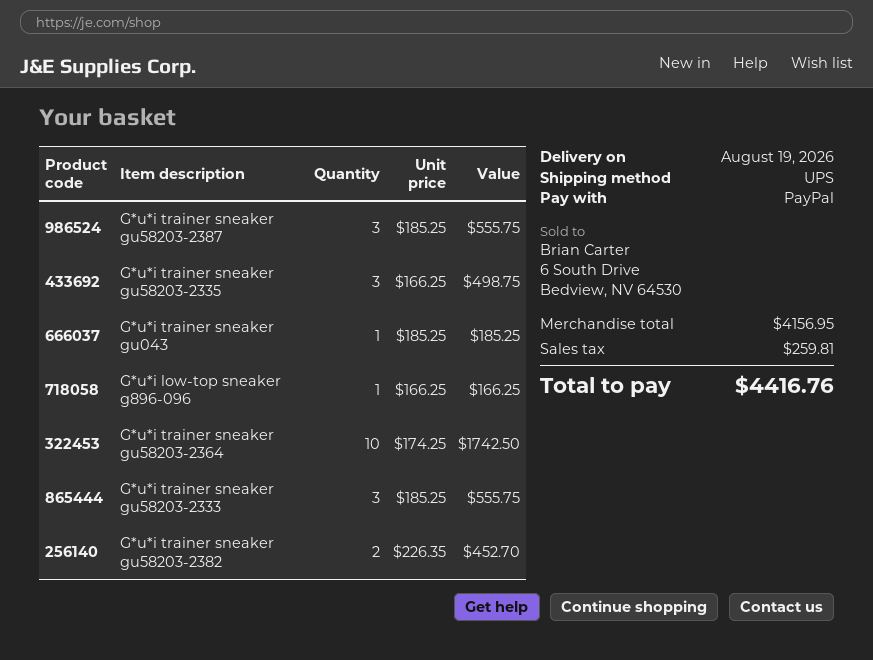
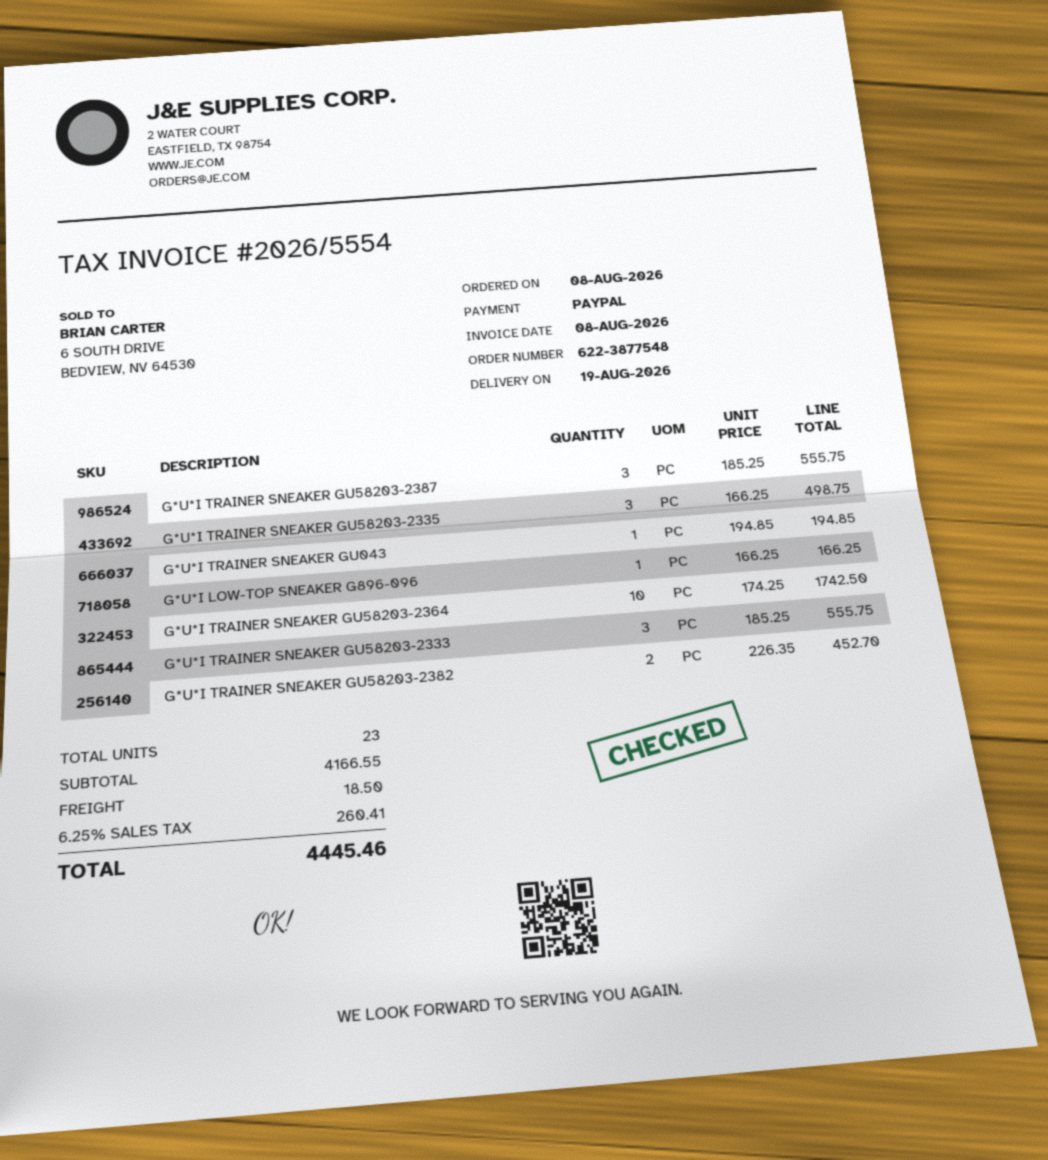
G*u*i trainer sneaker gu043: 1 x 185.25 = 185.25 -> 1 x 194.85 = 194.85
subtotal: 4156.95 -> 4166.55
shipping: none -> 18.50
tax: 259.81 -> 260.41
total: 4416.76 -> 4445.46

